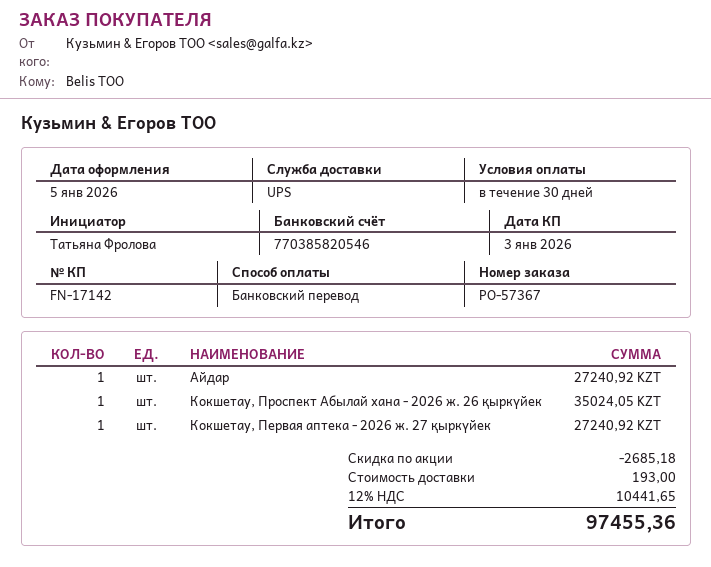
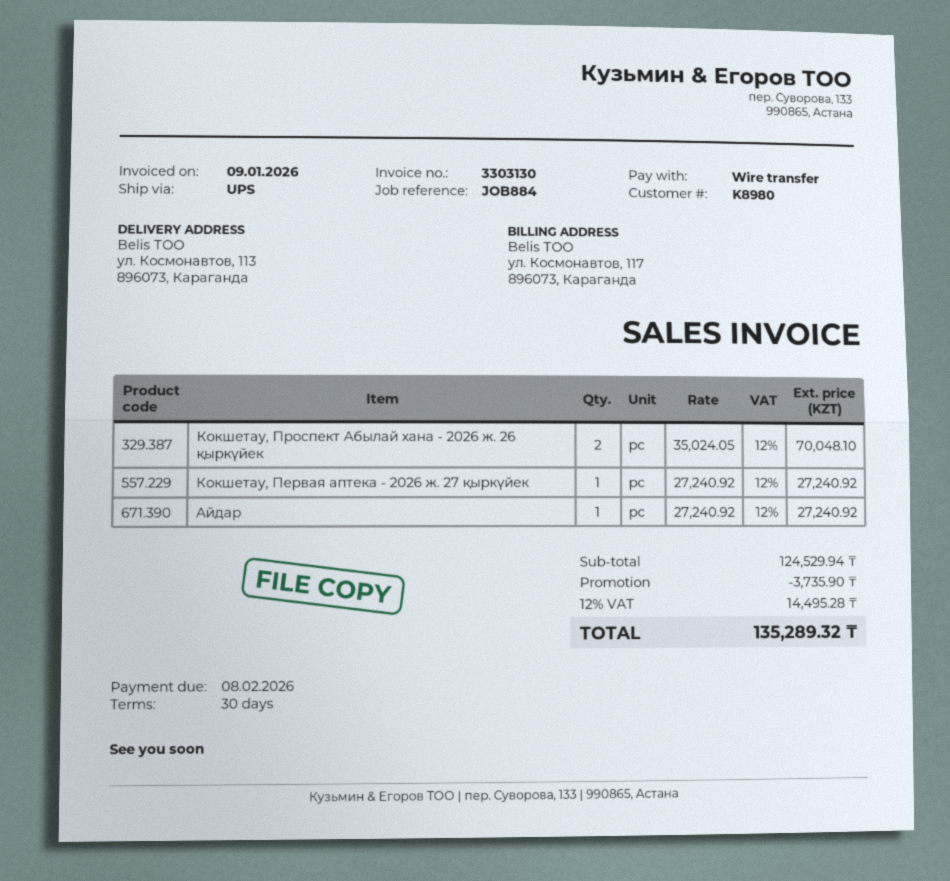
Кокшетау, Проспект Абылай хана - 2026 ж. 26 қыркүйек: 1 for 35024.05 -> 2 for 70048.10
discount: 2685.18 -> 3735.90
shipping: 193.00 -> none
tax: 12% = 10441.65 -> 12% = 14495.28
total: 97455.36 -> 135289.32

